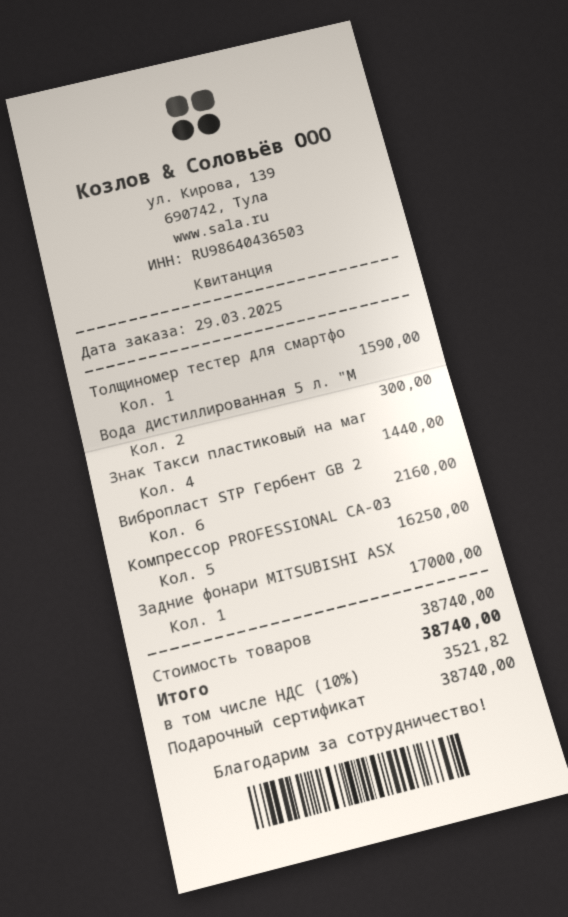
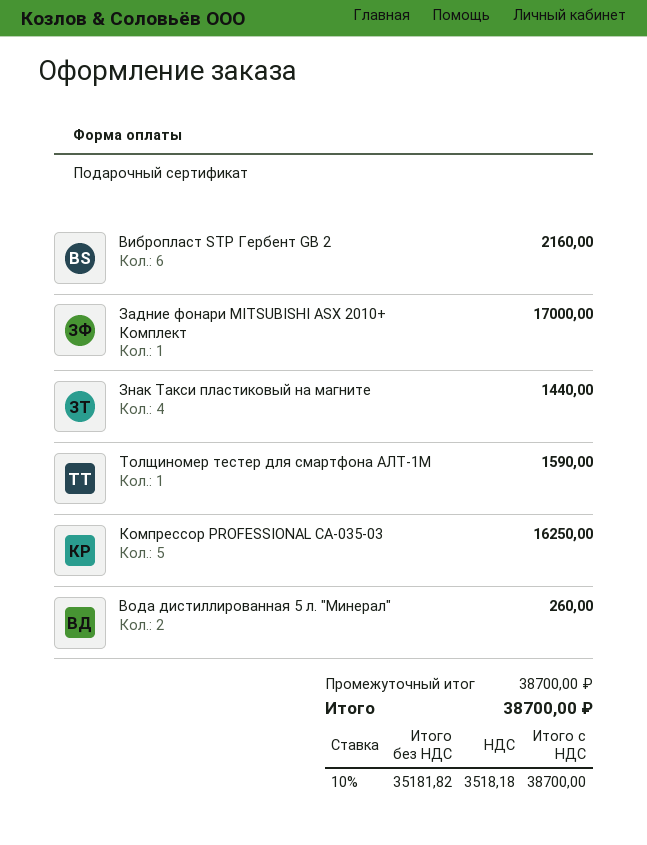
Вода дистиллированная 5 л. "М: 2 for 300.00 -> 2 for 260.00
subtotal: 38740.00 -> 38700.00
tax: 10% = 3521.82 -> 10% = 3518.18
total: 38740.00 -> 38700.00

